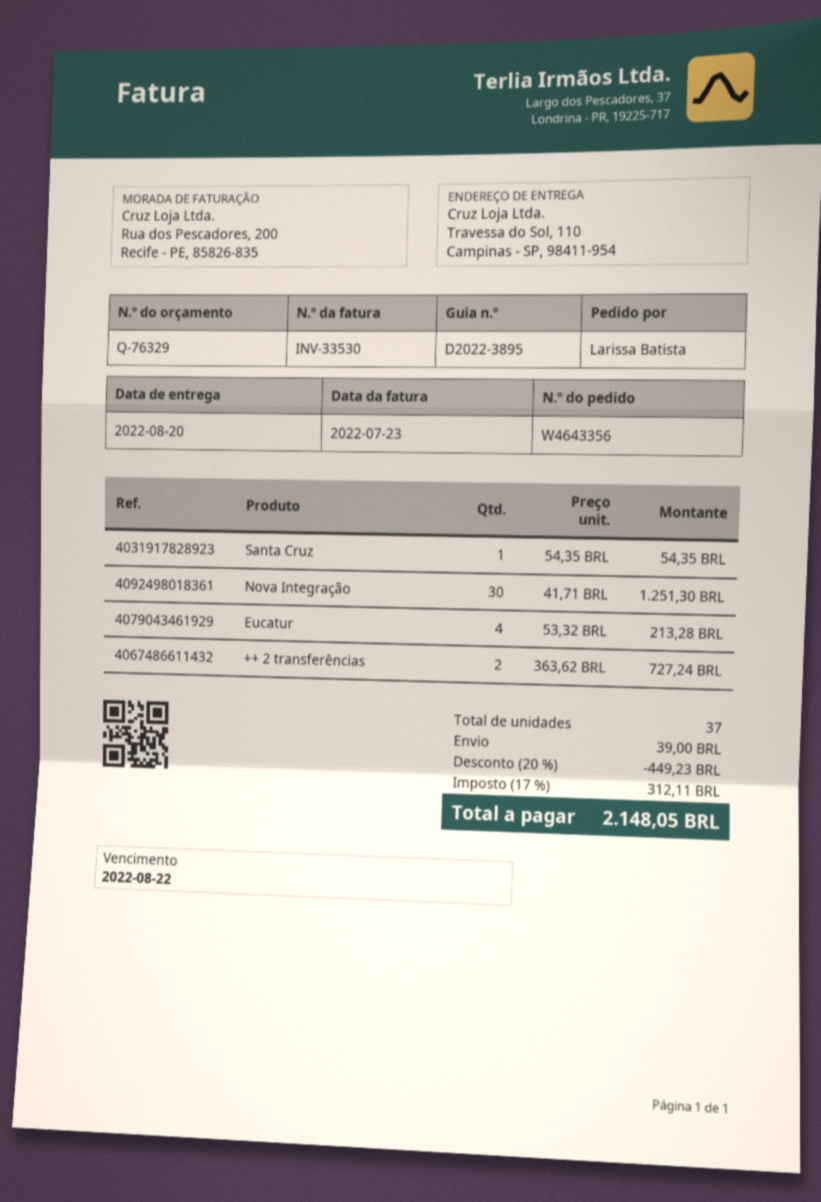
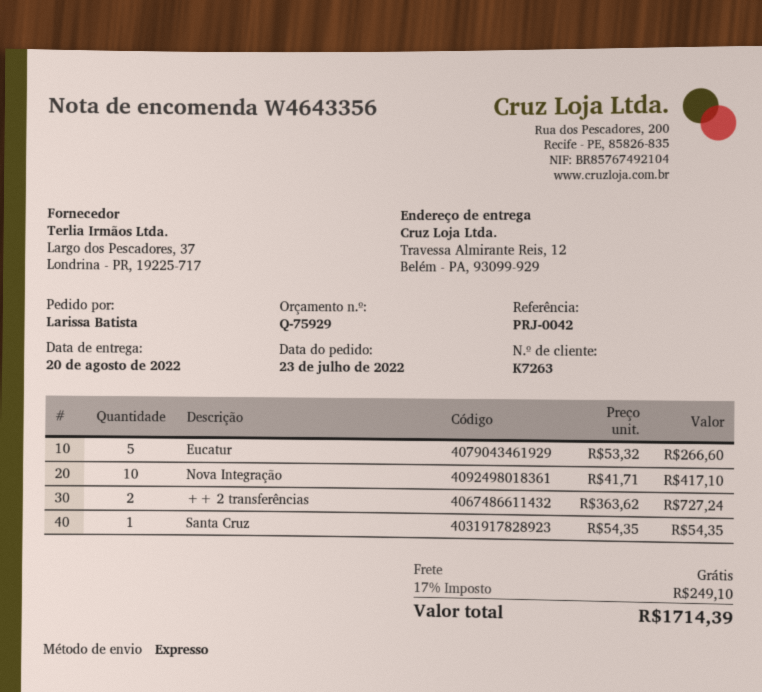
quote number: Q-76329 -> Q-75929
ship to: Travessa do Sol, 110, Campinas - SP, 98411-954 -> Travessa Almirante Reis, 12, Belém - PA, 93099-929
Nova Integração: 30 x 41.71 = 1251.30 -> 10 x 41.71 = 417.10
Eucatur: 4 x 53.32 = 213.28 -> 5 x 53.32 = 266.60
discount: 20% = 449.23 -> none
shipping: 39.00 -> 0.00
tax: 17% = 312.11 -> 17% = 249.10
total: 2148.05 -> 1714.39

